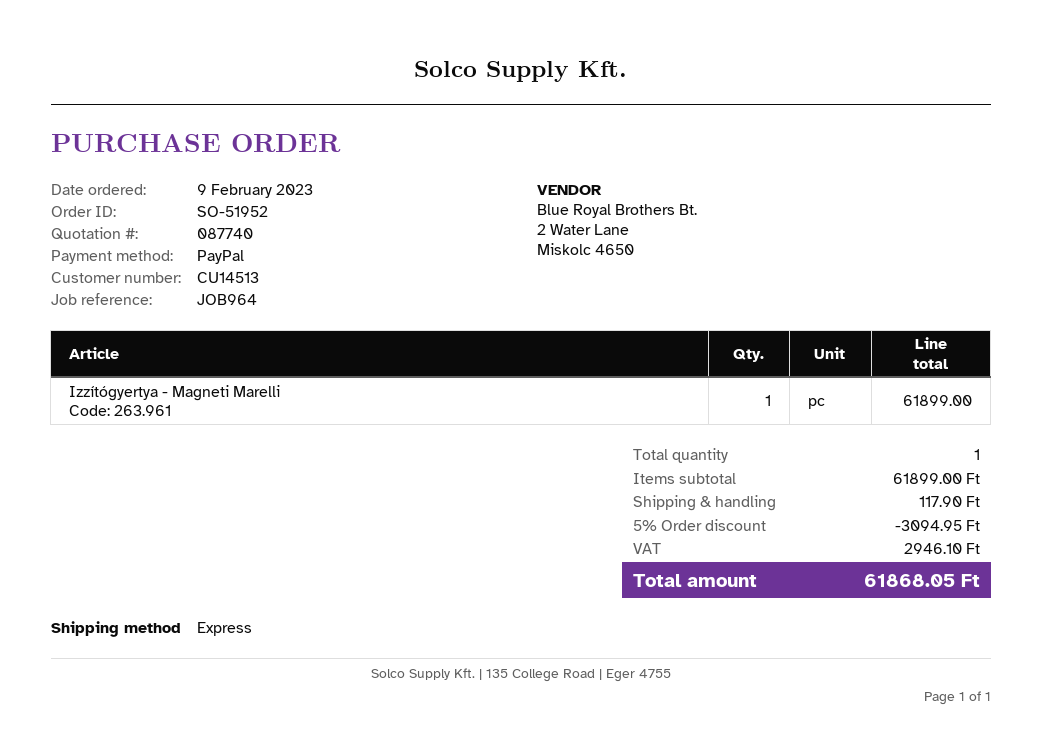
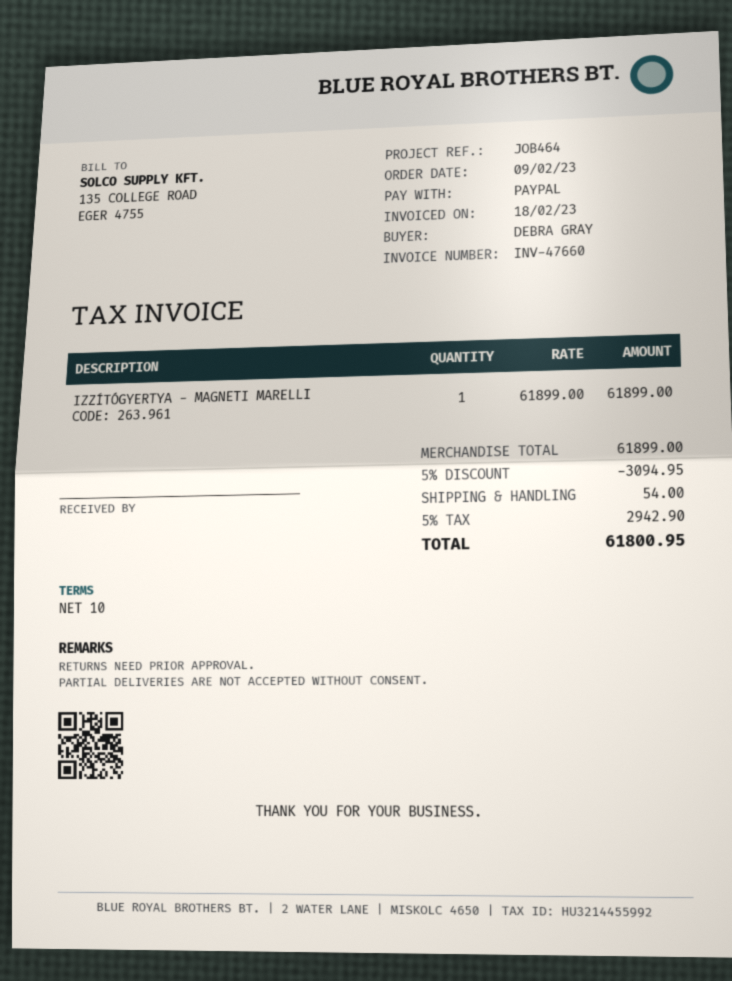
reference: JOB964 -> JOB464
shipping: 117.90 -> 54.00
tax: 2946.10 -> 2942.90
total: 61868.05 -> 61800.95

